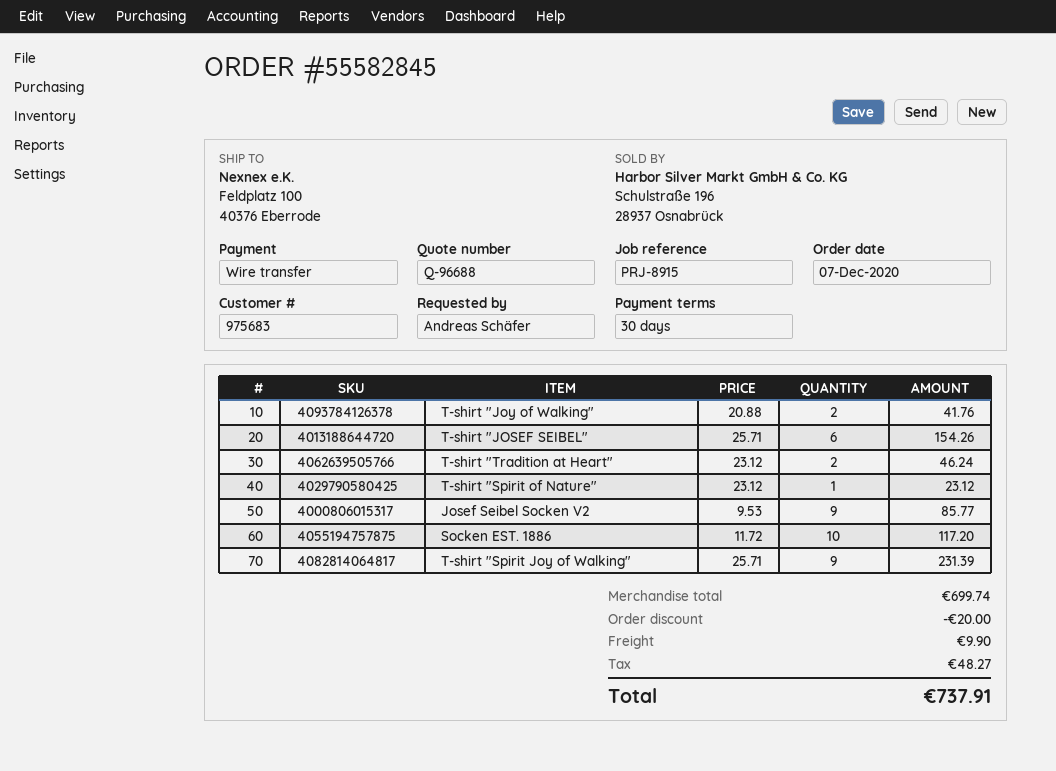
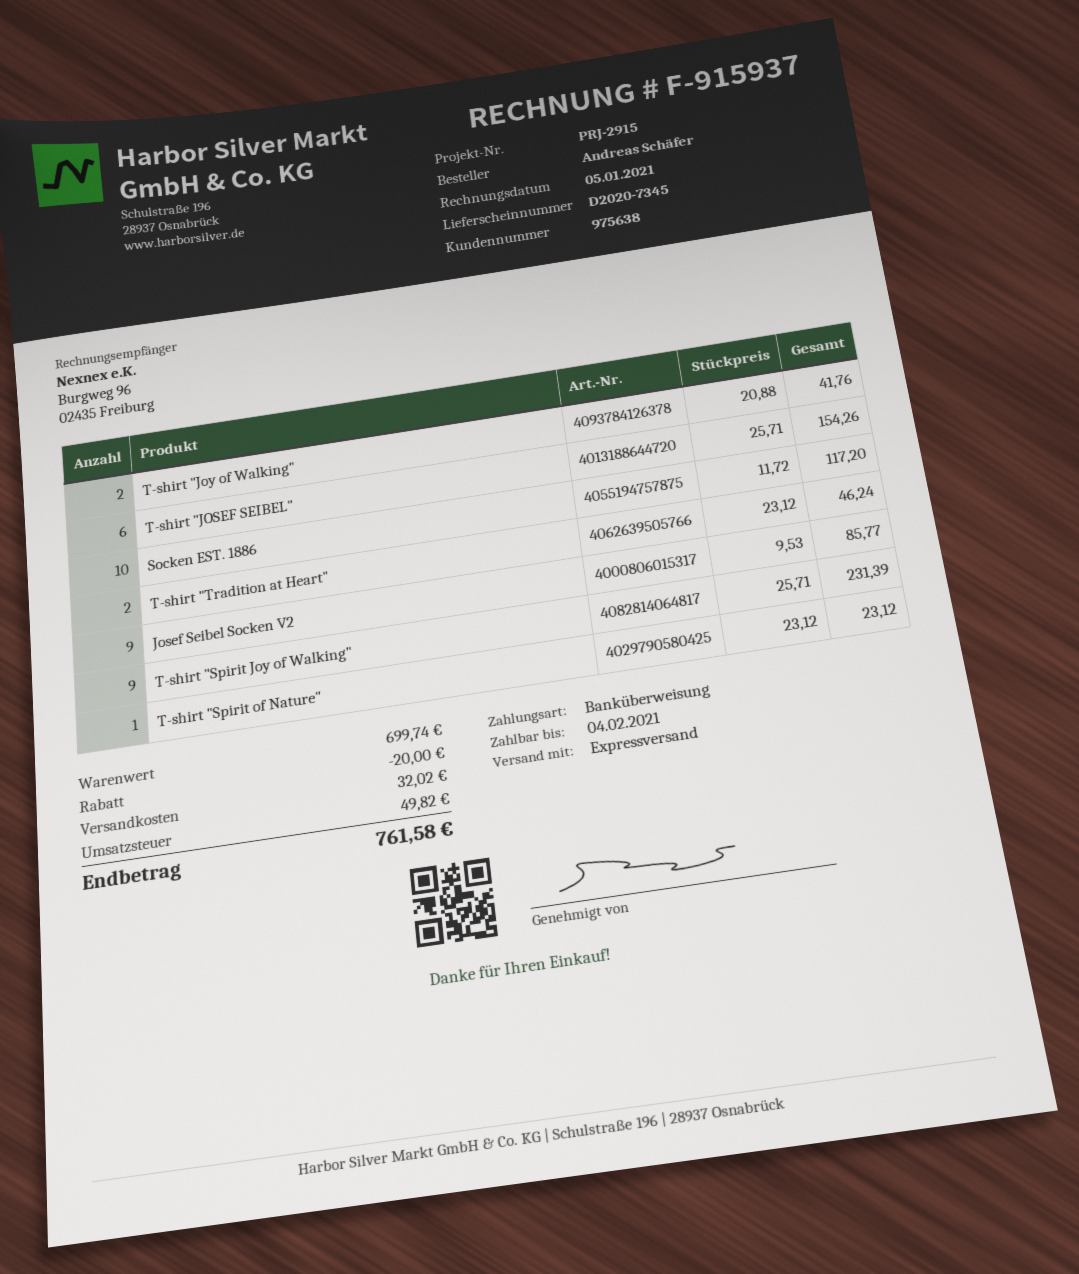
customer number: 975683 -> 975638
reference: PRJ-8915 -> PRJ-2915
shipping: 9.90 -> 32.02
tax: 48.27 -> 49.82
total: 737.91 -> 761.58

